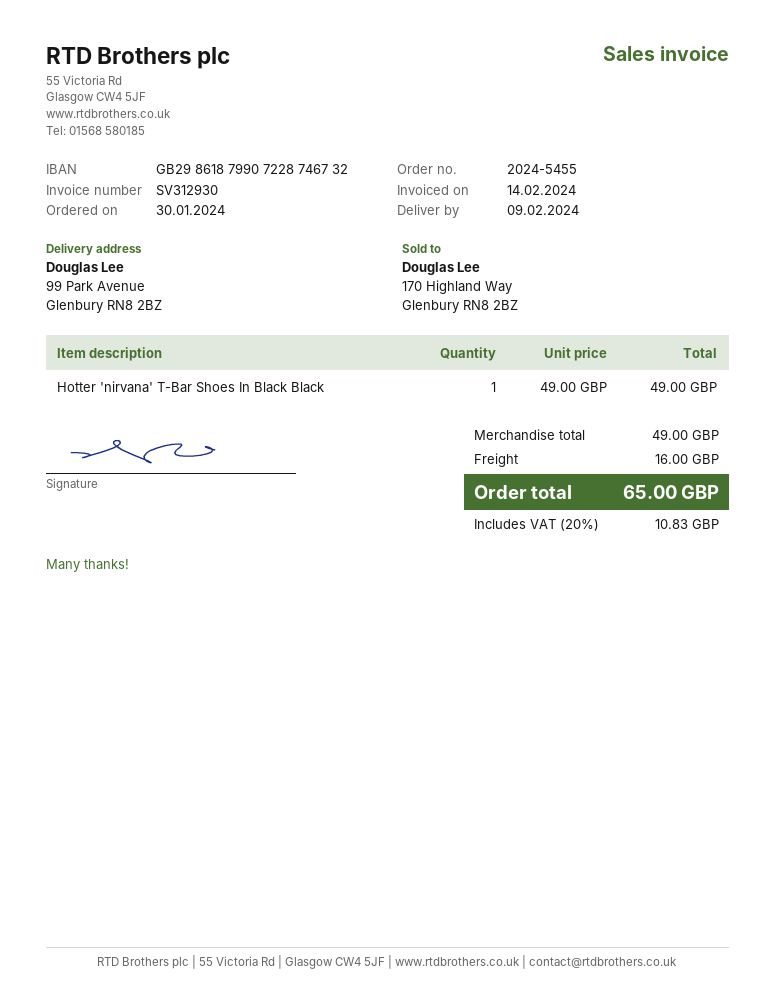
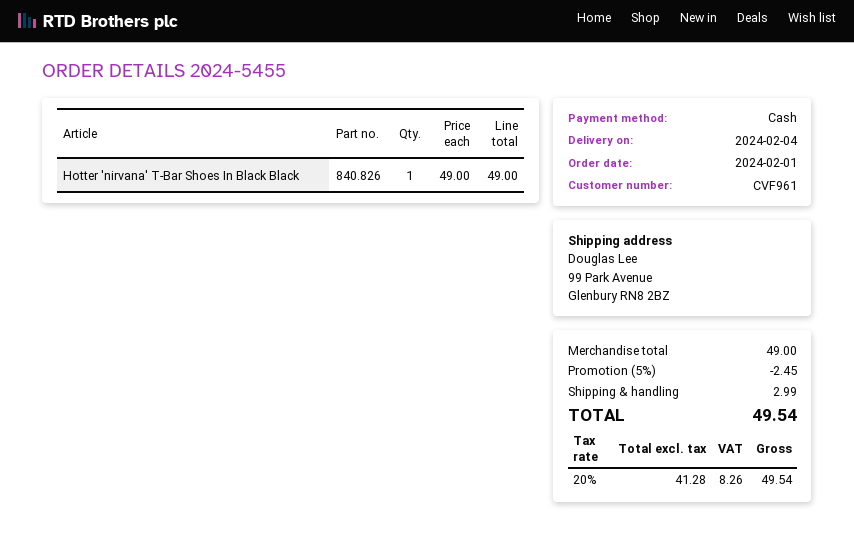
order date: 2024-01-30 -> 2024-02-01
delivery date: 2024-02-09 -> 2024-02-04
discount: none -> 5% = 2.45
shipping: 16.00 -> 2.99
tax: 20% = 10.83 -> 20% = 8.26
total: 65.00 -> 49.54

